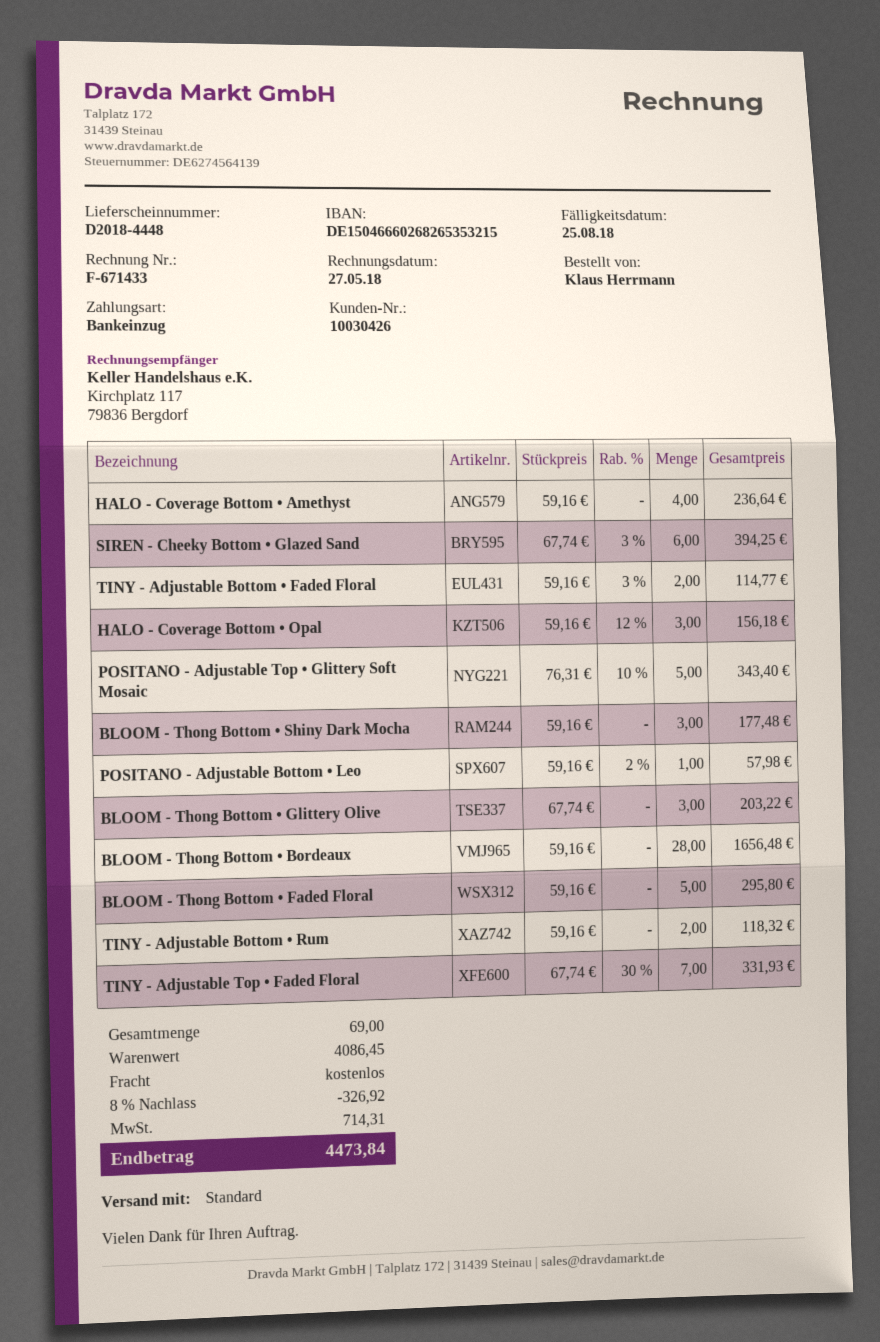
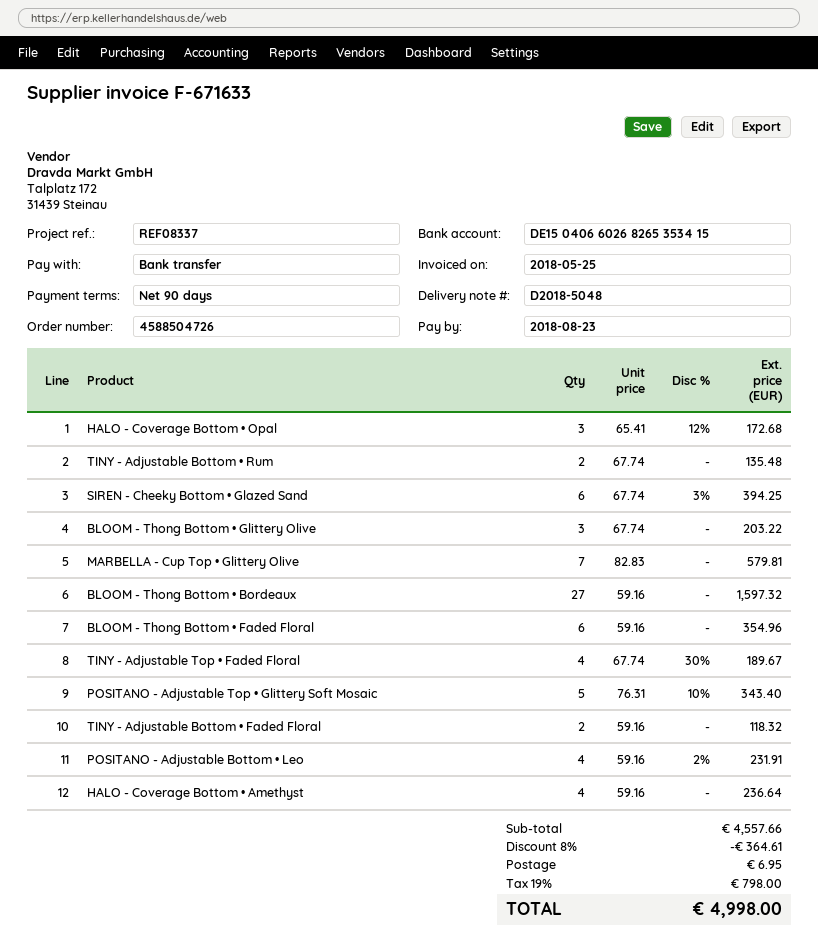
delivery note number: D2018-4448 -> D2018-5048
invoice number: F-671433 -> F-671633
invoice date: 2018-05-27 -> 2018-05-25
due date: 2018-08-25 -> 2018-08-23
payment method: direct debit -> bank transfer
bank account: DE15046660268265353215 -> DE15040660268265353415
TINY - Adjustable Bottom • Faded Floral: 2 x 59.16 - 3% = 114.77 -> 2 x 59.16 = 118.32
HALO - Coverage Bottom • Opal: 3 x 59.16 - 12% = 156.18 -> 3 x 65.41 - 12% = 172.68
BLOOM - Thong Bottom • Shiny Dark Mocha: 3 x 59.16 = 177.48 -> none
POSITANO - Adjustable Bottom • Leo: 1 x 59.16 - 2% = 57.98 -> 4 x 59.16 - 2% = 231.91
BLOOM - Thong Bottom • Bordeaux: 28 x 59.16 = 1656.48 -> 27 x 59.16 = 1597.32
BLOOM - Thong Bottom • Faded Floral: 5 x 59.16 = 295.80 -> 6 x 59.16 = 354.96
TINY - Adjustable Bottom • Rum: 2 x 59.16 = 118.32 -> 2 x 67.74 = 135.48
TINY - Adjustable Top • Faded Floral: 7 x 67.74 - 30% = 331.93 -> 4 x 67.74 - 30% = 189.67
MARBELLA - Cup Top • Glittery Olive: none -> 7 x 82.83 = 579.81
subtotal: 4086.45 -> 4557.66
discount: 8% = 326.92 -> 8% = 364.61
shipping: 0.00 -> 6.95
tax: 714.31 -> 798.00
total: 4473.84 -> 4998.00

